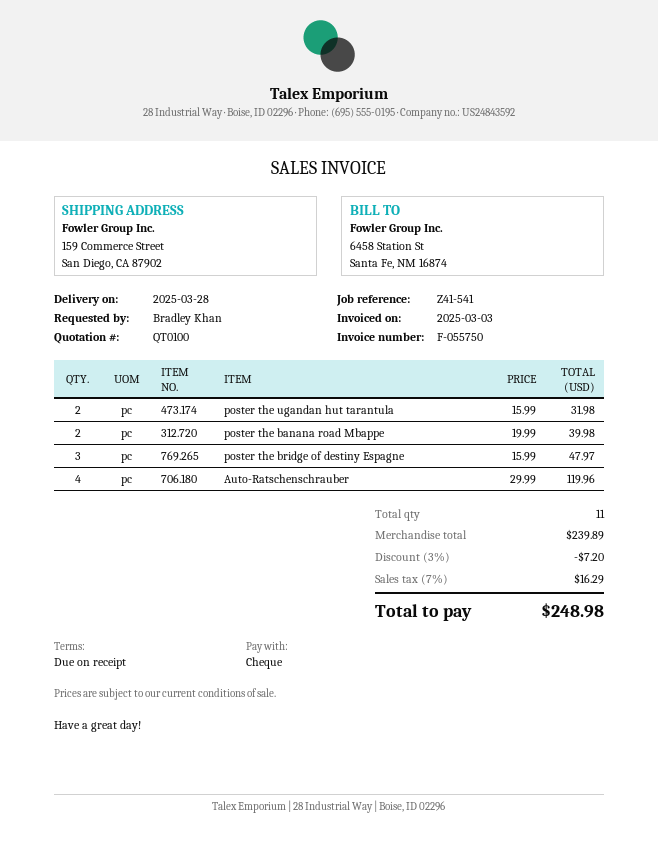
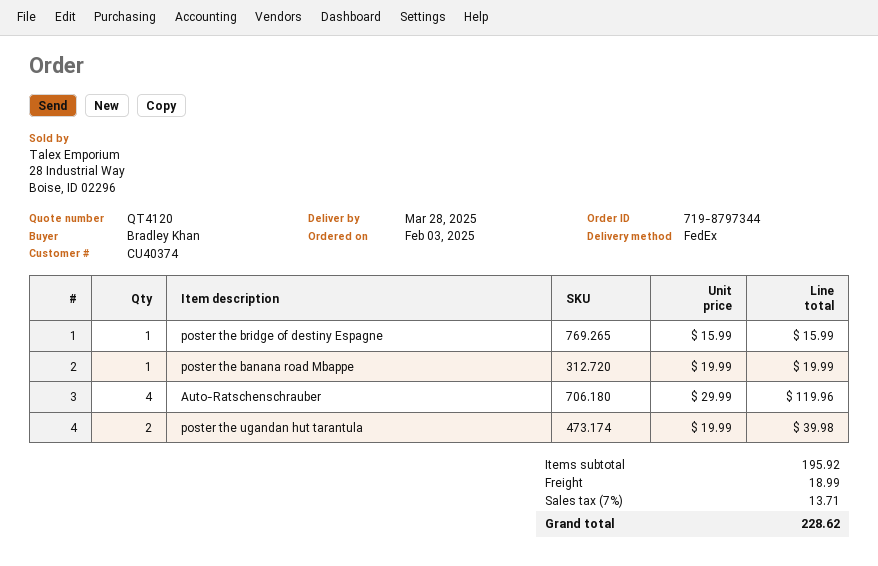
quote number: QT0100 -> QT4120
poster the ugandan hut tarantula: 2 x 15.99 = 31.98 -> 2 x 19.99 = 39.98
poster the banana road Mbappe: 2 x 19.99 = 39.98 -> 1 x 19.99 = 19.99
poster the bridge of destiny Espagne: 3 x 15.99 = 47.97 -> 1 x 15.99 = 15.99
subtotal: 239.89 -> 195.92
discount: 3% = 7.20 -> none
shipping: none -> 18.99
tax: 7% = 16.29 -> 7% = 13.71
total: 248.98 -> 228.62

